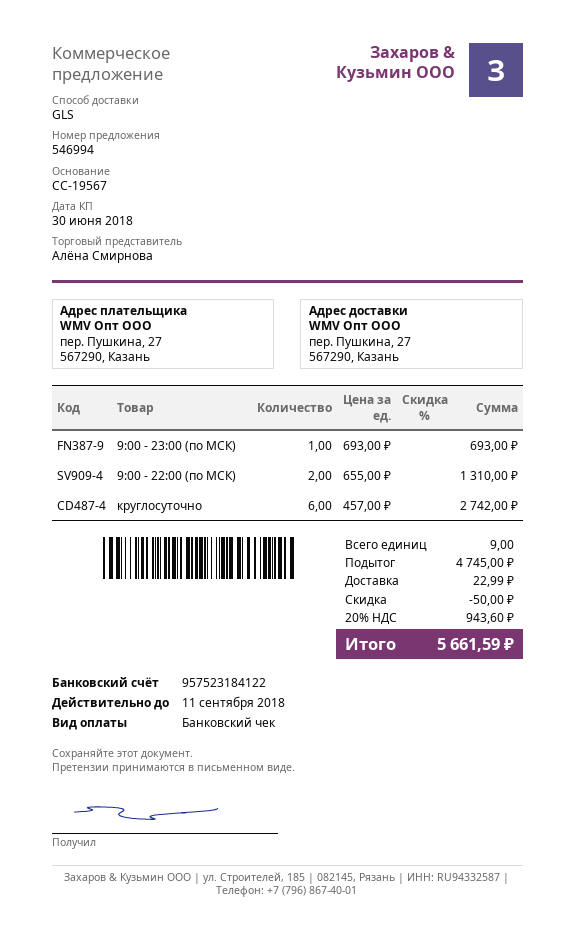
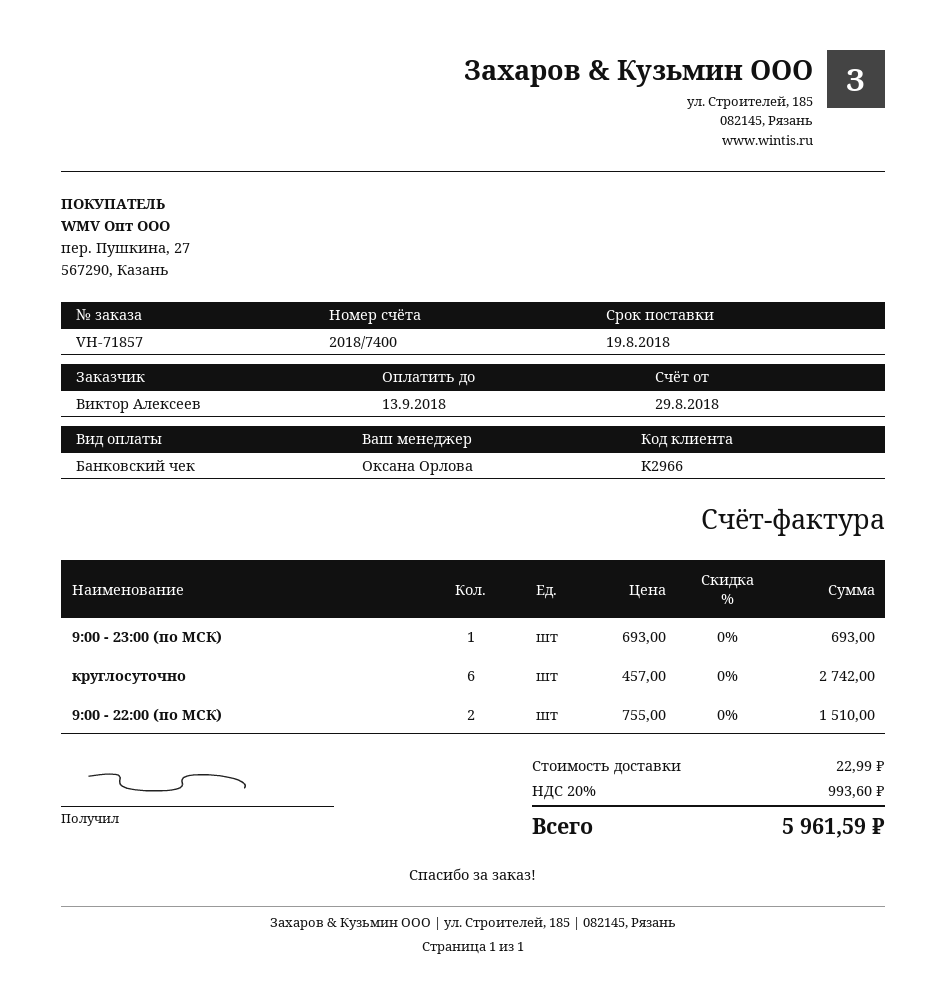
sales rep: Алёна Смирнова -> Оксана Орлова
9:00 - 22:00 (по МСК): 2 x 655.00 = 1310.00 -> 2 x 755.00 = 1510.00
discount: 50.00 -> none
tax: 20% = 943.60 -> 20% = 993.60
total: 5661.59 -> 5961.59

